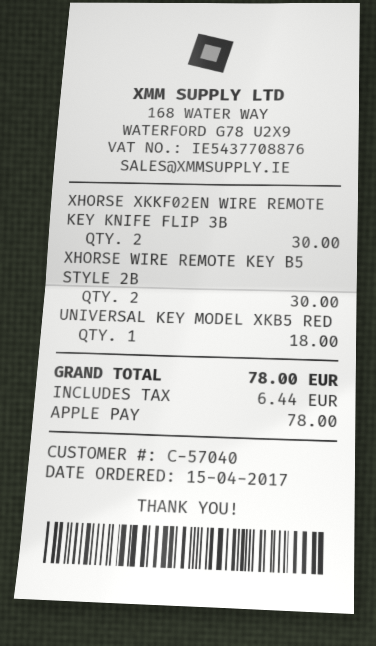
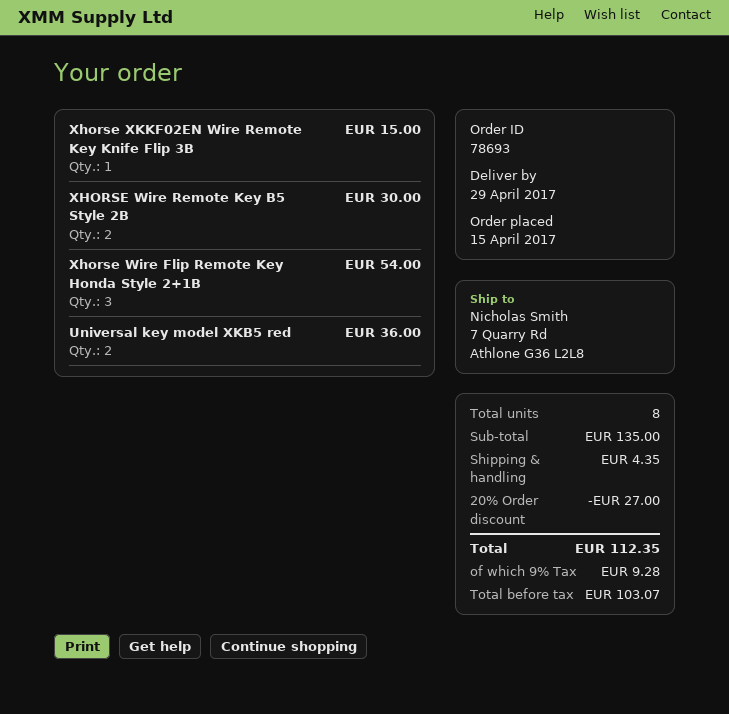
XHORSE XKKF02EN WIRE REMOTE KEY KNIFE FLIP 3B: 2 for 30.00 -> 1 for 15.00
UNIVERSAL KEY MODEL XKB5 RED: 1 for 18.00 -> 2 for 36.00
Xhorse Wire Flip Remote Key Honda Style 2+1B: none -> 3 for 54.00
discount: none -> 20% = 27.00
shipping: none -> 4.35
tax: 6.44 -> 9.28
total: 78.00 -> 112.35

